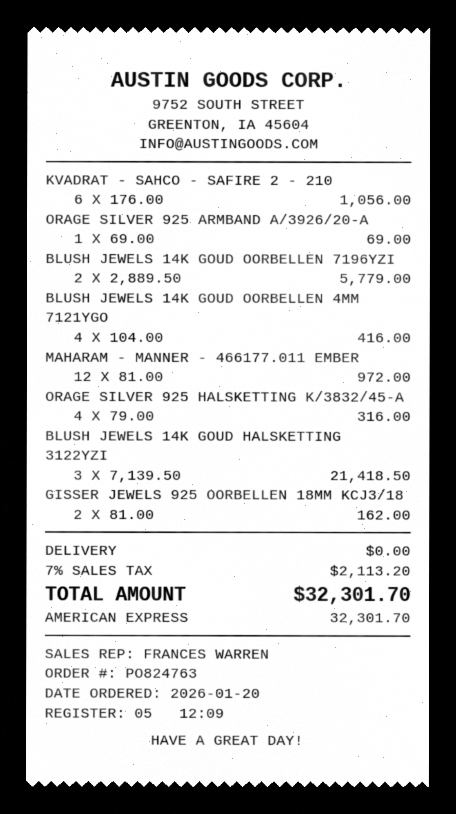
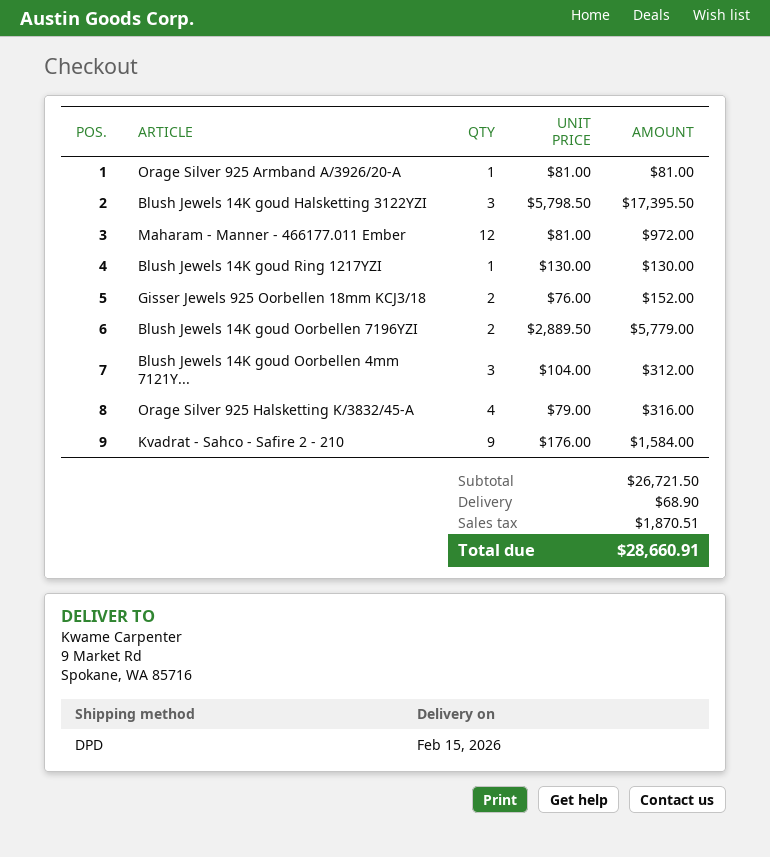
KVADRAT - SAHCO - SAFIRE 2 - 210: 6 x 176.00 = 1056.00 -> 9 x 176.00 = 1584.00
ORAGE SILVER 925 ARMBAND A/3926/20-A: 1 x 69.00 = 69.00 -> 1 x 81.00 = 81.00
BLUSH JEWELS 14K GOUD OORBELLEN 4MM 7121YGO: 4 x 104.00 = 416.00 -> 3 x 104.00 = 312.00
BLUSH JEWELS 14K GOUD HALSKETTING 3122YZI: 3 x 7139.50 = 21418.50 -> 3 x 5798.50 = 17395.50
GISSER JEWELS 925 OORBELLEN 18MM KCJ3/18: 2 x 81.00 = 162.00 -> 2 x 76.00 = 152.00
Blush Jewels 14K goud Ring 1217YZI: none -> 1 x 130.00 = 130.00
shipping: 0.00 -> 68.90
tax: 2113.20 -> 1870.51
total: 32301.70 -> 28660.91

